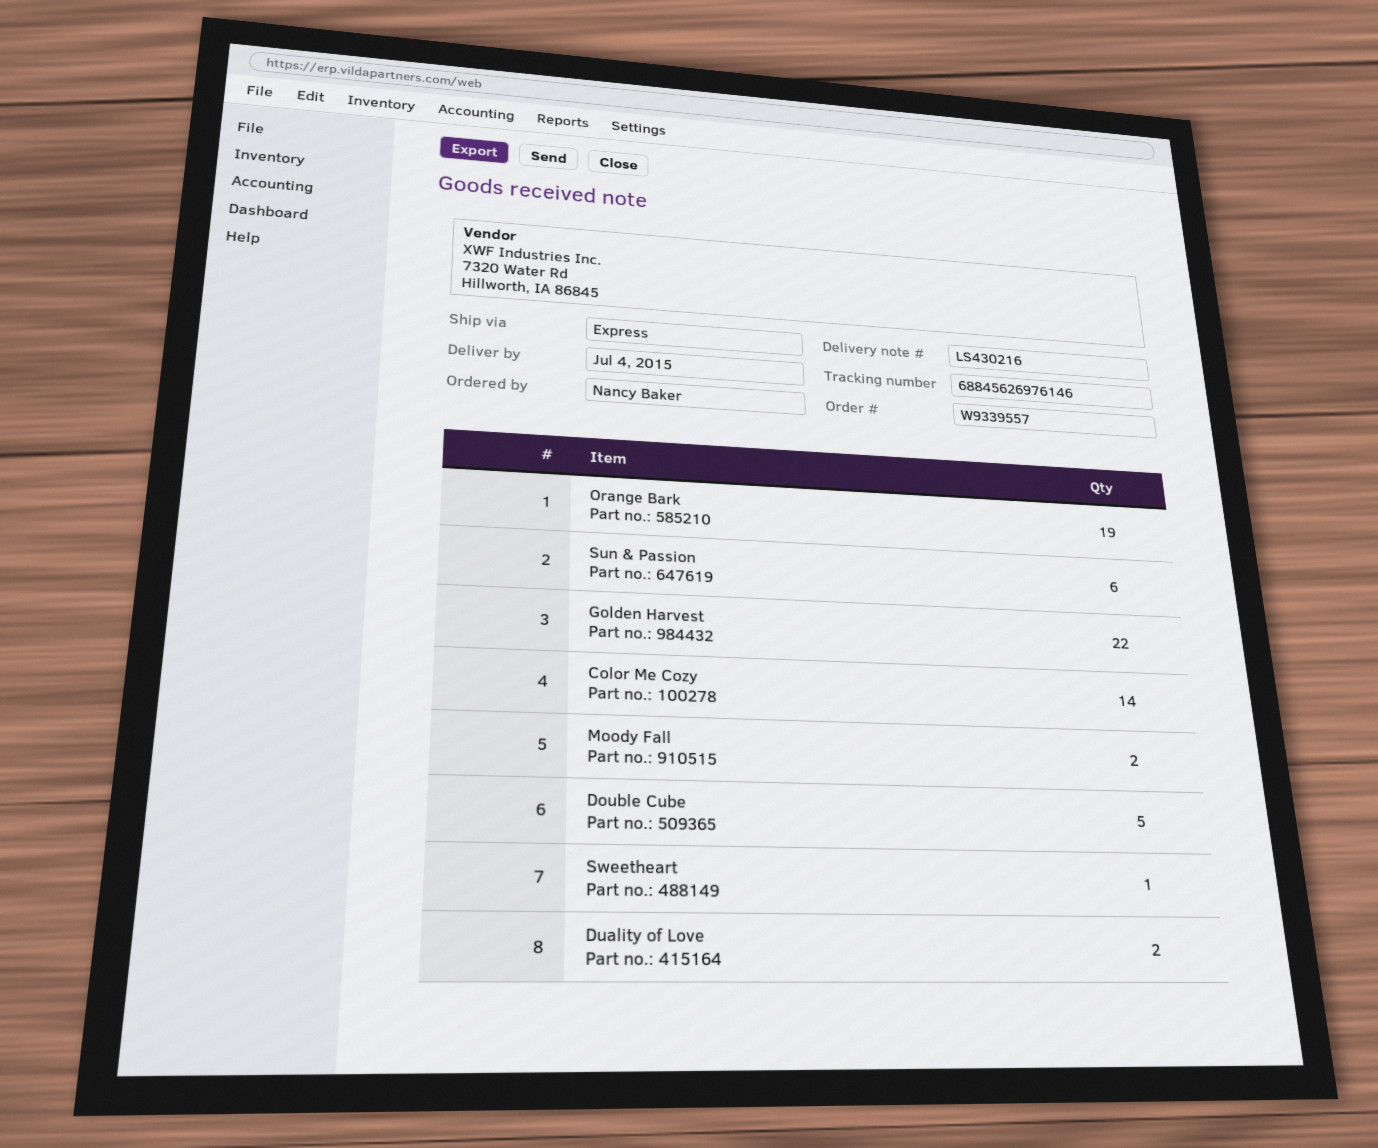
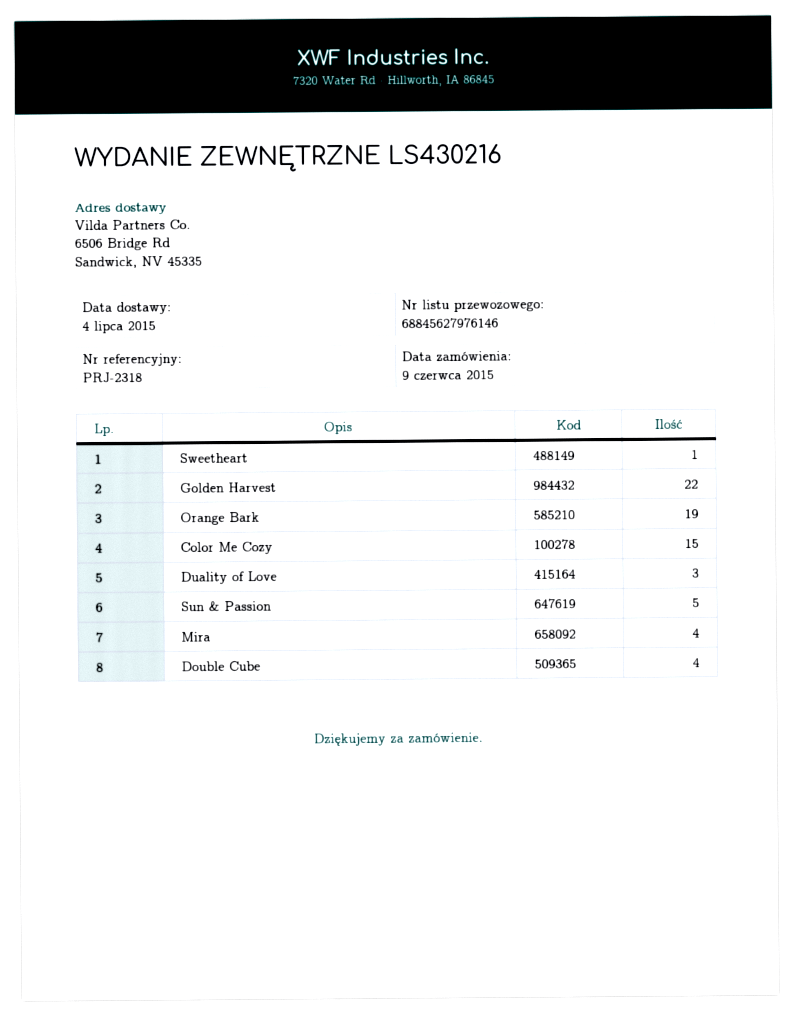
tracking number: 68845626976146 -> 68845627976146
Sun & Passion: 6 -> 5
Color Me Cozy: 14 -> 15
Moody Fall: 2 -> none
Double Cube: 5 -> 4
Duality of Love: 2 -> 3
Mira: none -> 4

